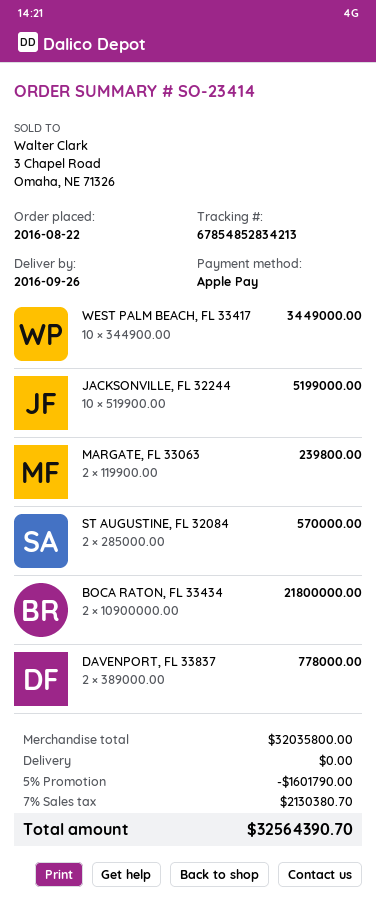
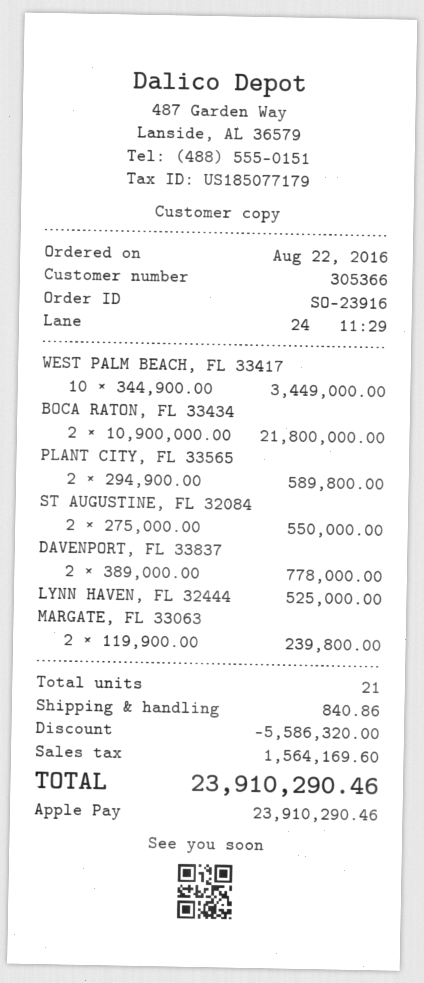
order number: SO-23414 -> SO-23916
JACKSONVILLE, FL 32244: 10 x 519900.00 = 5199000.00 -> none
ST AUGUSTINE, FL 32084: 2 x 285000.00 = 570000.00 -> 2 x 275000.00 = 550000.00
PLANT CITY, FL 33565: none -> 2 x 294900.00 = 589800.00
LYNN HAVEN, FL 32444: none -> 1 x 525000.00 = 525000.00
discount: 1601790.00 -> 5586320.00
shipping: 0.00 -> 840.86
tax: 2130380.70 -> 1564169.60
total: 32564390.70 -> 23910290.46

